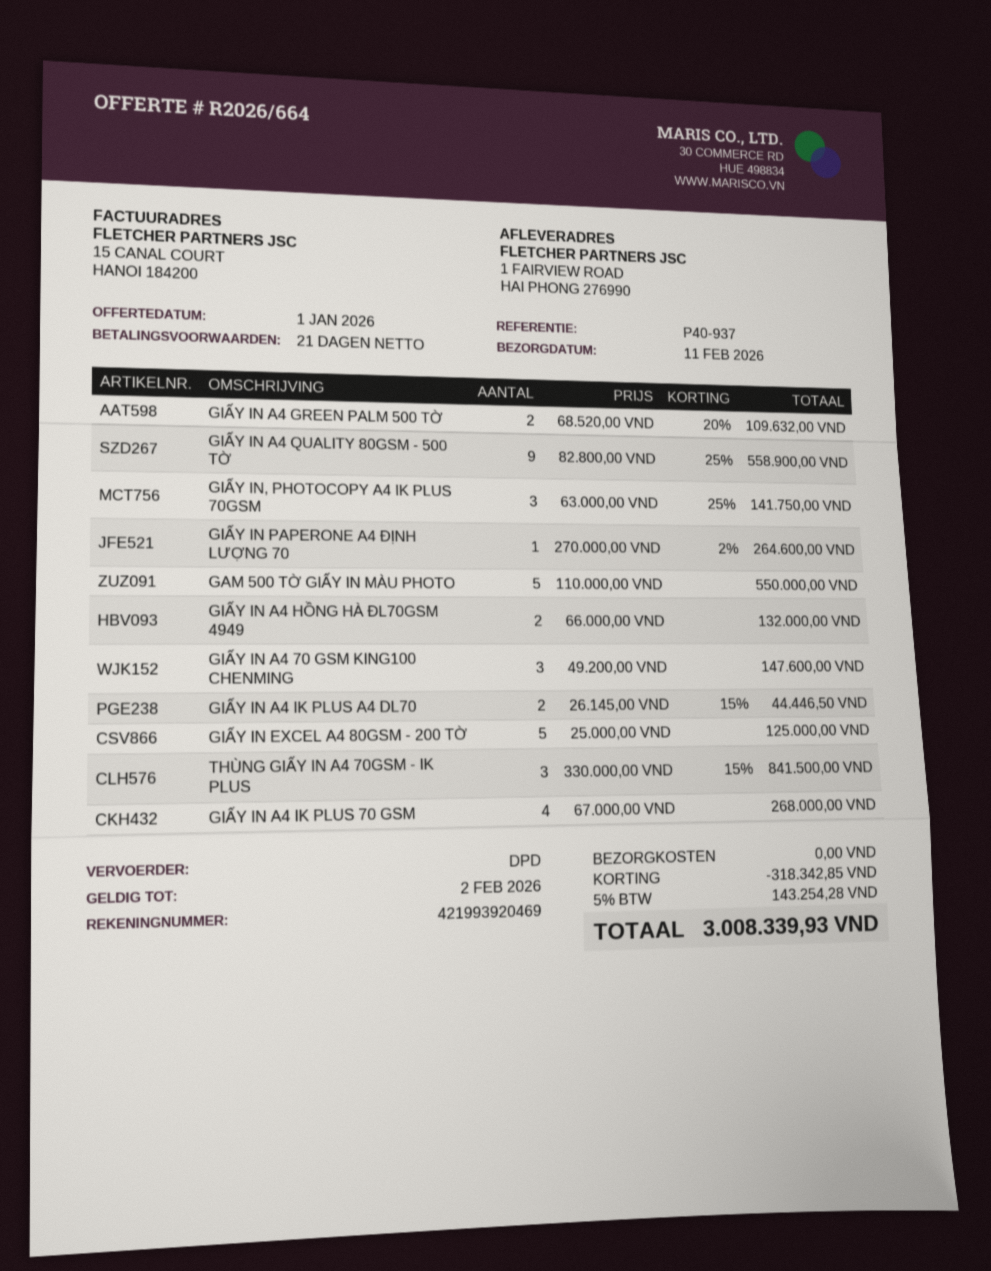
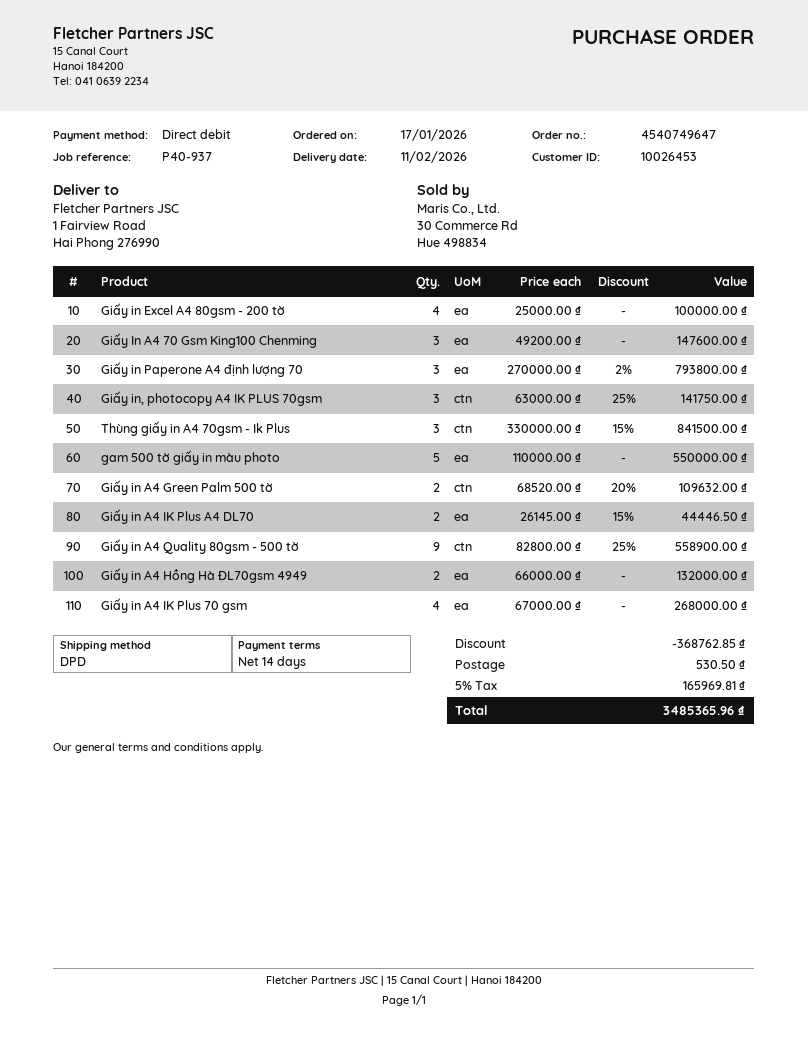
payment terms: 21 days -> 14 days
GIẤY IN PAPERONE A4 ĐỊNH LƯỢNG 70: 1 x 270000.00 - 2% = 264600.00 -> 3 x 270000.00 - 2% = 793800.00
GIẤY IN EXCEL A4 80GSM - 200 TỜ: 5 x 25000.00 = 125000.00 -> 4 x 25000.00 = 100000.00
discount: 318342.85 -> 368762.85
shipping: 0.00 -> 530.50
tax: 5% = 143254.28 -> 5% = 165969.81
total: 3008339.93 -> 3485365.96

